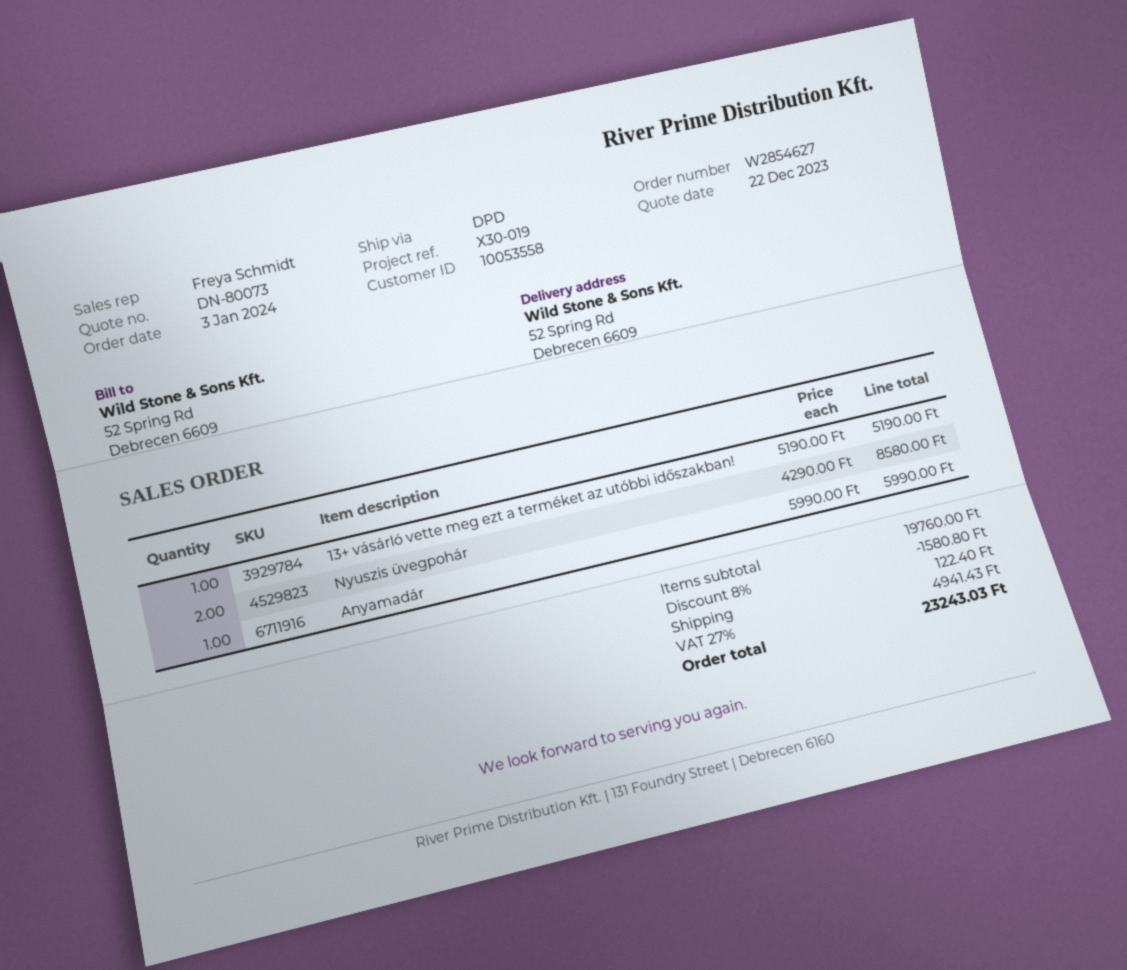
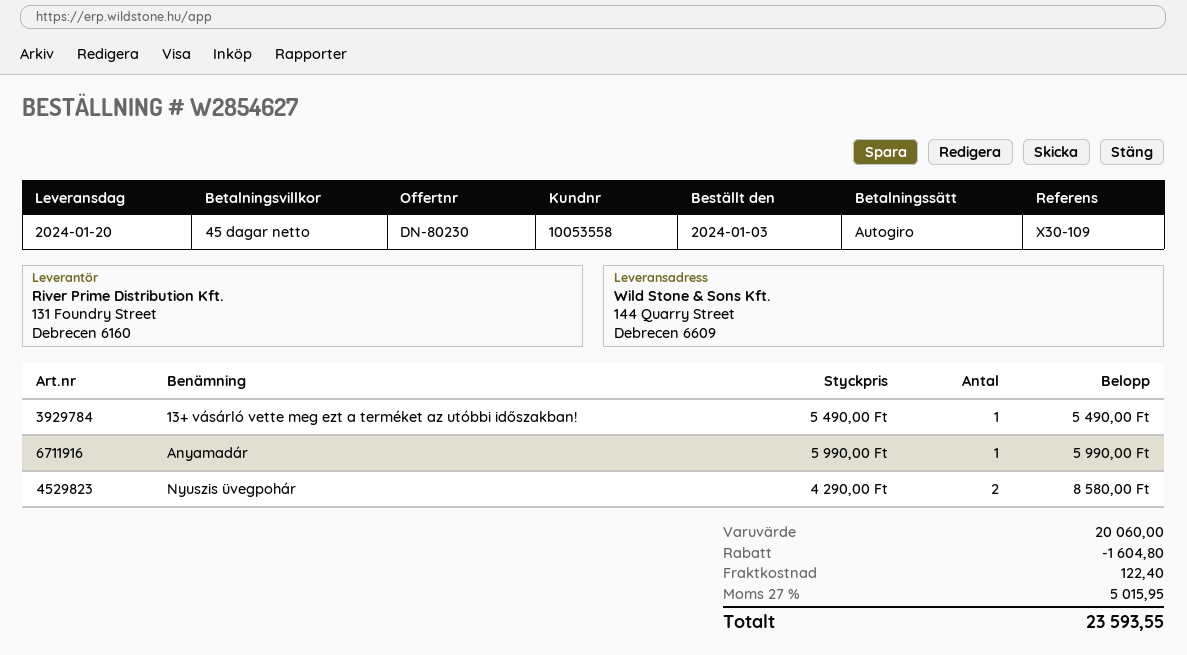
quote number: DN-80073 -> DN-80230
reference: X30-019 -> X30-109
ship to: 52 Spring Rd, Debrecen 6609 -> 144 Quarry Street, Debrecen 6609
13+ vásárló vette meg ezt a terméket az utóbbi időszakban!: 1 x 5190.00 = 5190.00 -> 1 x 5490.00 = 5490.00
subtotal: 19760.00 -> 20060.00
discount: 1580.80 -> 1604.80
tax: 27% = 4941.43 -> 27% = 5015.95
total: 23243.03 -> 23593.55

